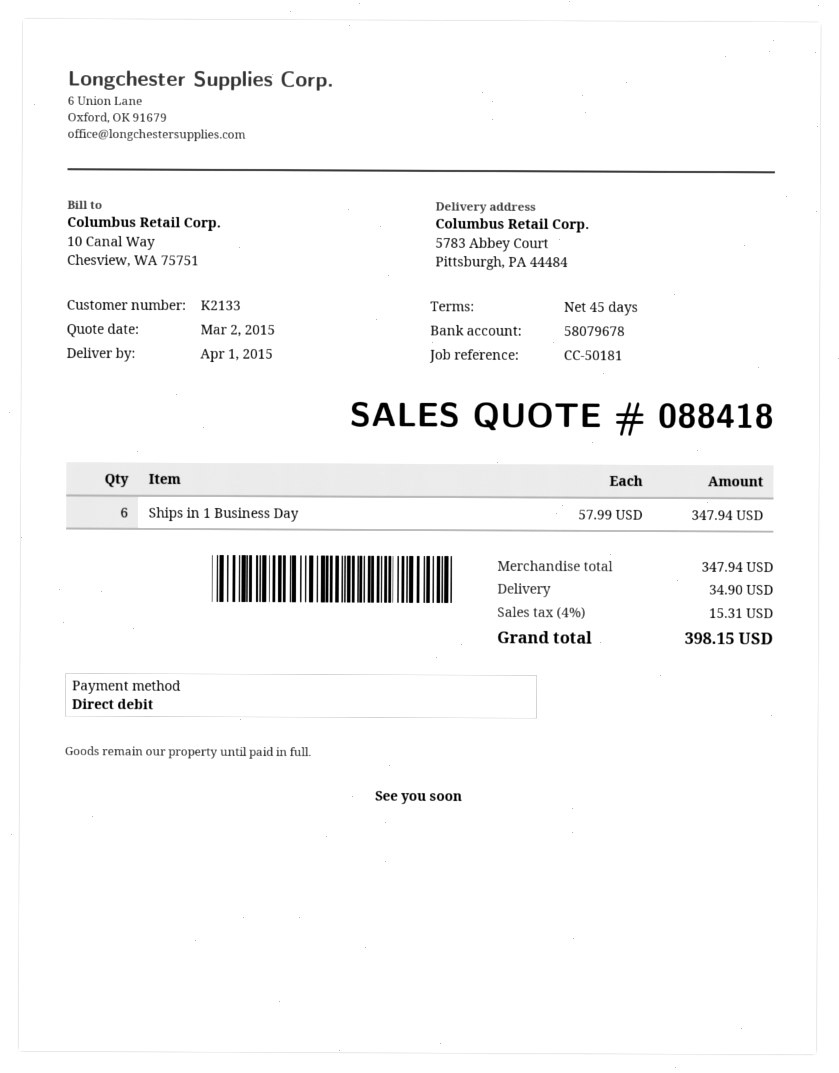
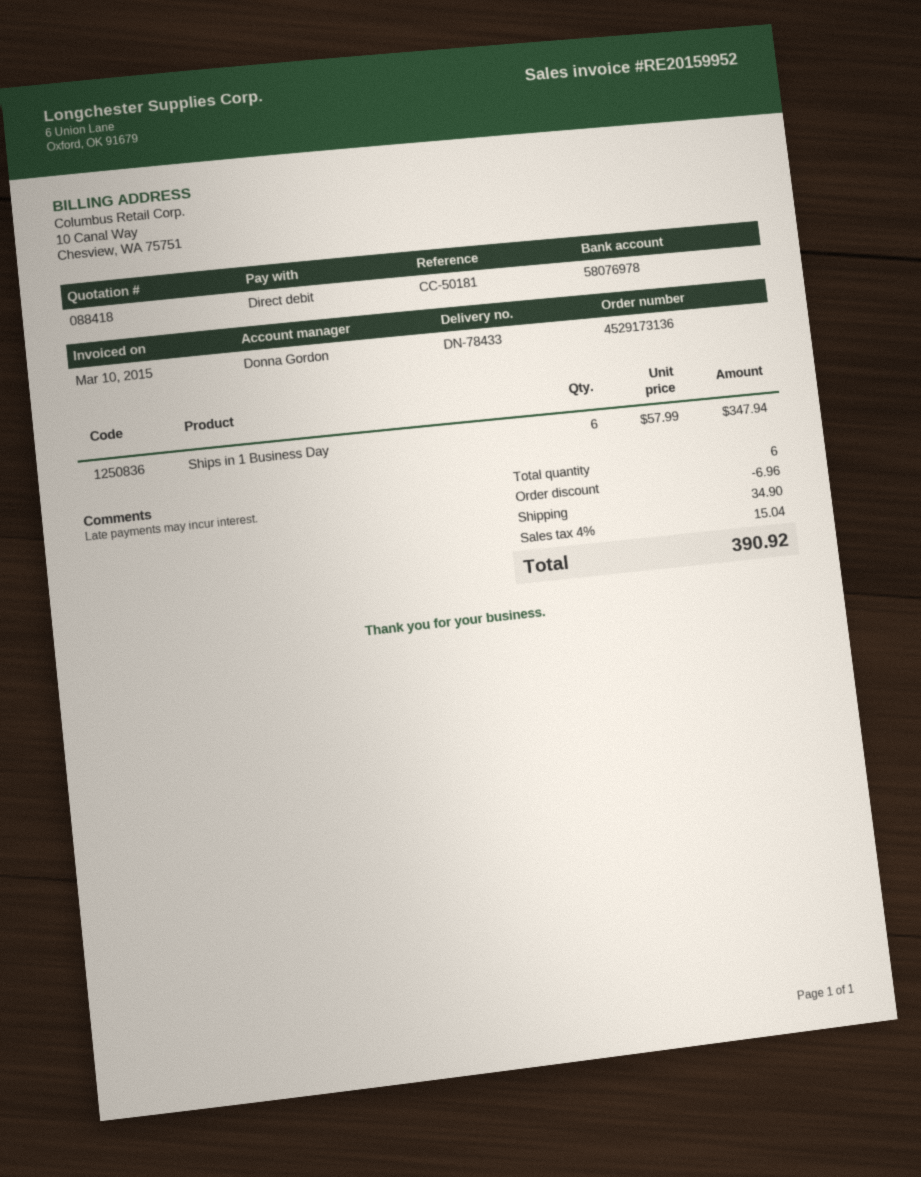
bank account: 58079678 -> 58076978
discount: none -> 6.96
tax: 4% = 15.31 -> 4% = 15.04
total: 398.15 -> 390.92

